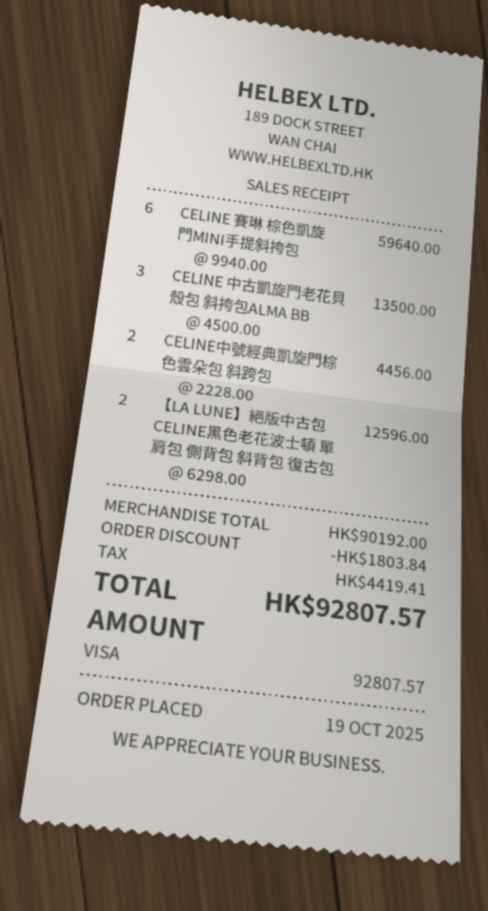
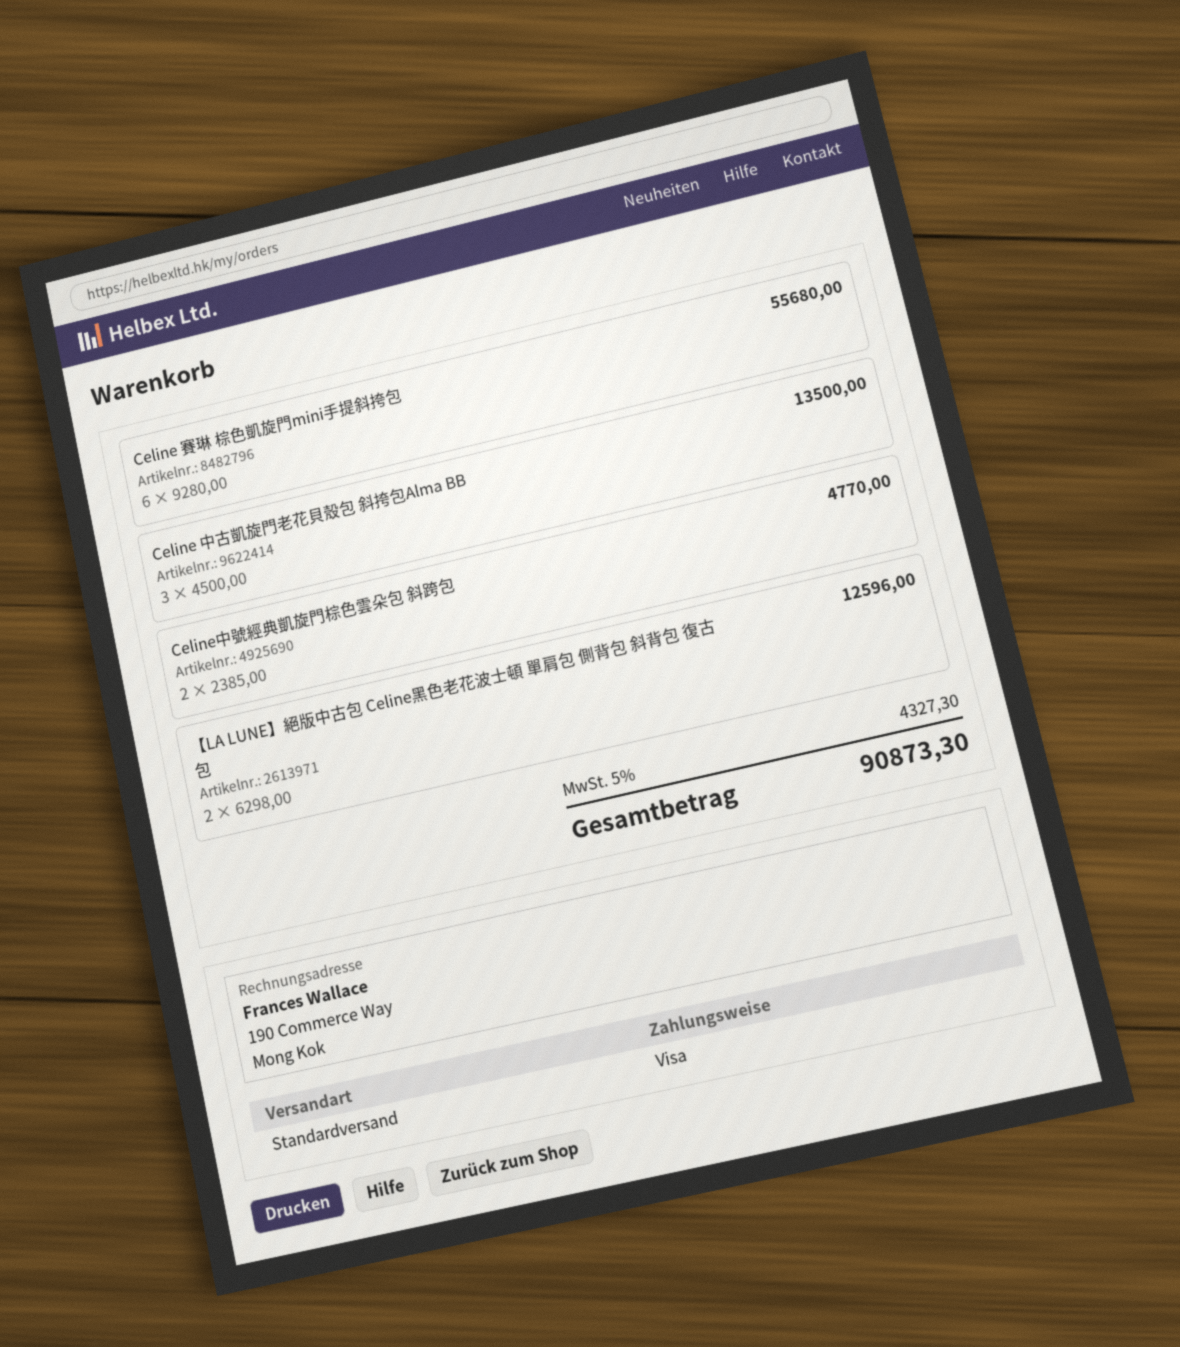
CELINE 賽琳 棕色凱旋門MINI手提斜挎包: 6 x 9940.00 = 59640.00 -> 6 x 9280.00 = 55680.00
CELINE中號經典凱旋門棕色雲朵包 斜跨包: 2 x 2228.00 = 4456.00 -> 2 x 2385.00 = 4770.00
discount: 1803.84 -> none
tax: 4419.41 -> 4327.30
total: 92807.57 -> 90873.30

